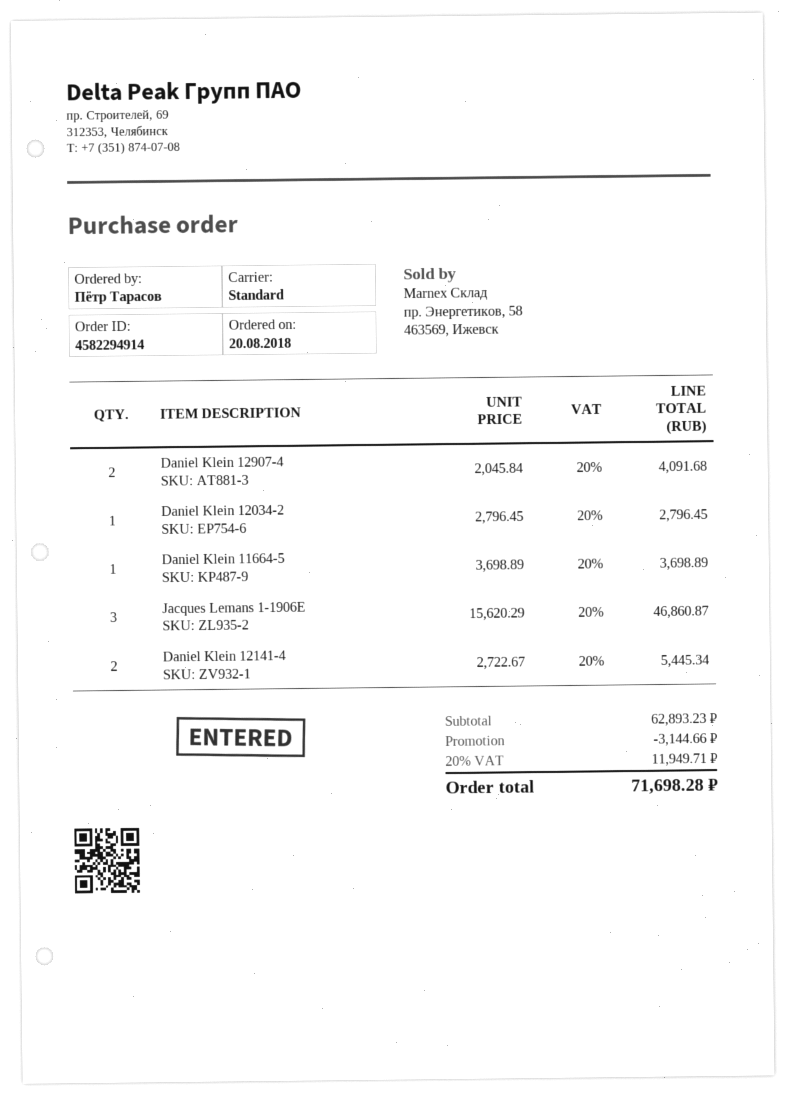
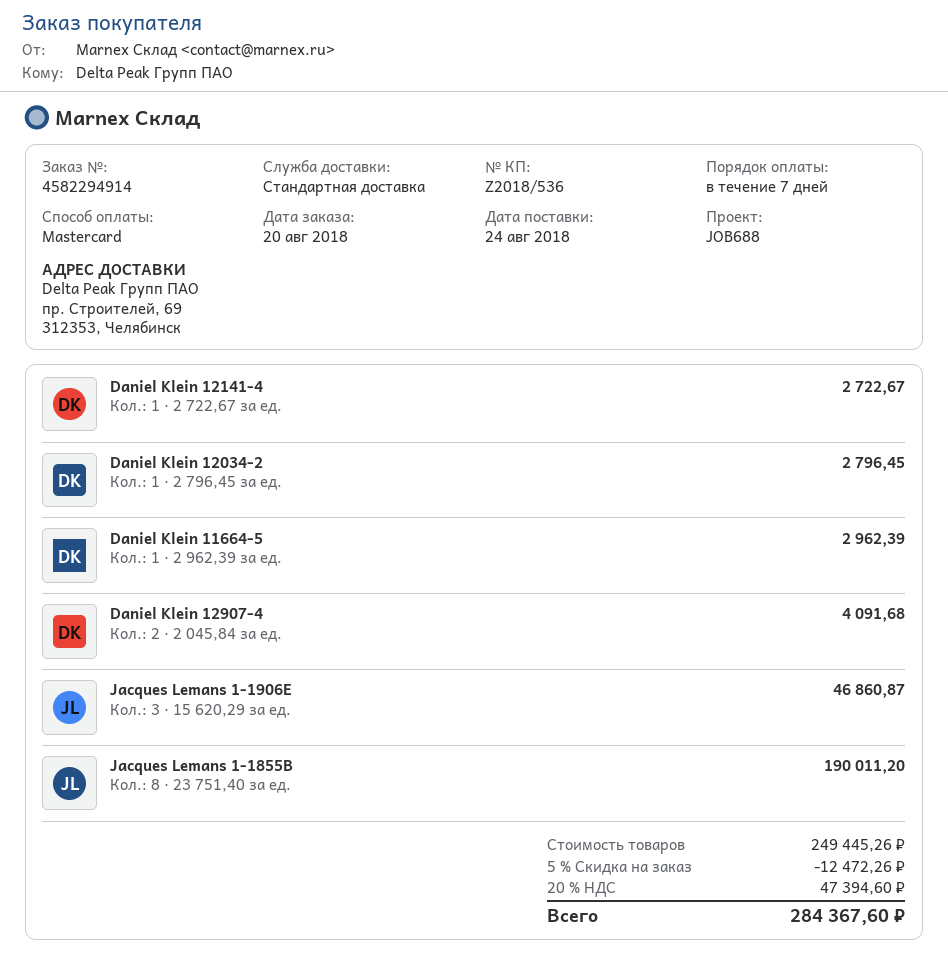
Daniel Klein 11664-5: 1 x 3698.89 = 3698.89 -> 1 x 2962.39 = 2962.39
Daniel Klein 12141-4: 2 x 2722.67 = 5445.34 -> 1 x 2722.67 = 2722.67
Jacques Lemans 1-1855B: none -> 8 x 23751.40 = 190011.20
subtotal: 62893.23 -> 249445.26
discount: 3144.66 -> 12472.26
tax: 20% = 11949.71 -> 20% = 47394.60
total: 71698.28 -> 284367.60

